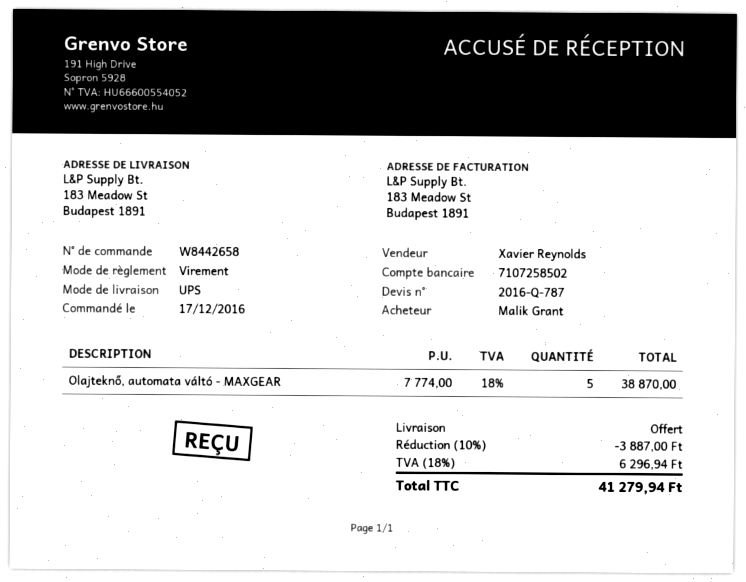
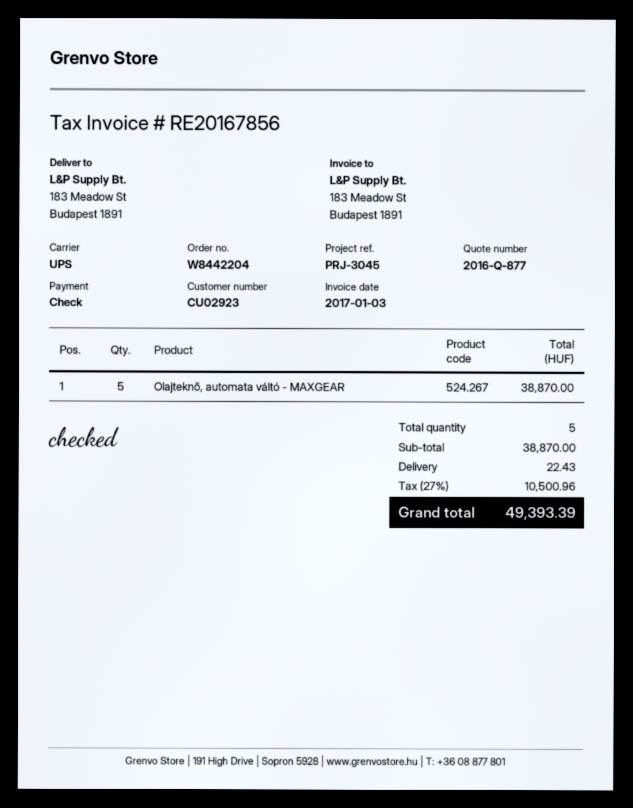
quote number: 2016-Q-787 -> 2016-Q-877
order number: W8442658 -> W8442204
payment method: bank transfer -> cheque
discount: 10% = 3887.00 -> none
shipping: 0.00 -> 22.43
tax: 18% = 6296.94 -> 27% = 10500.96
total: 41279.94 -> 49393.39

